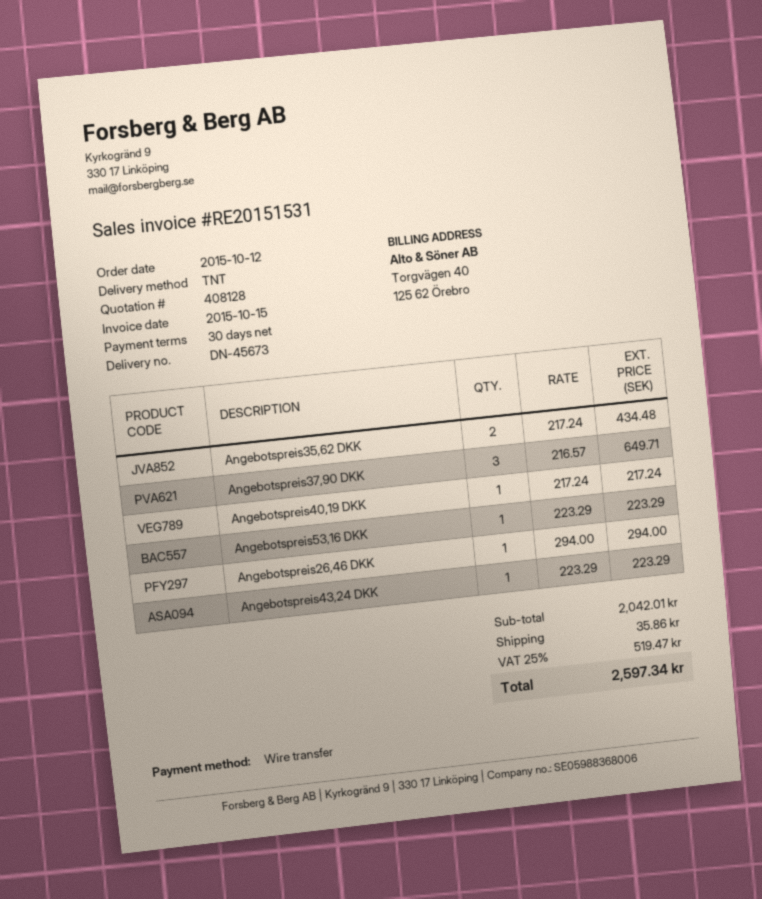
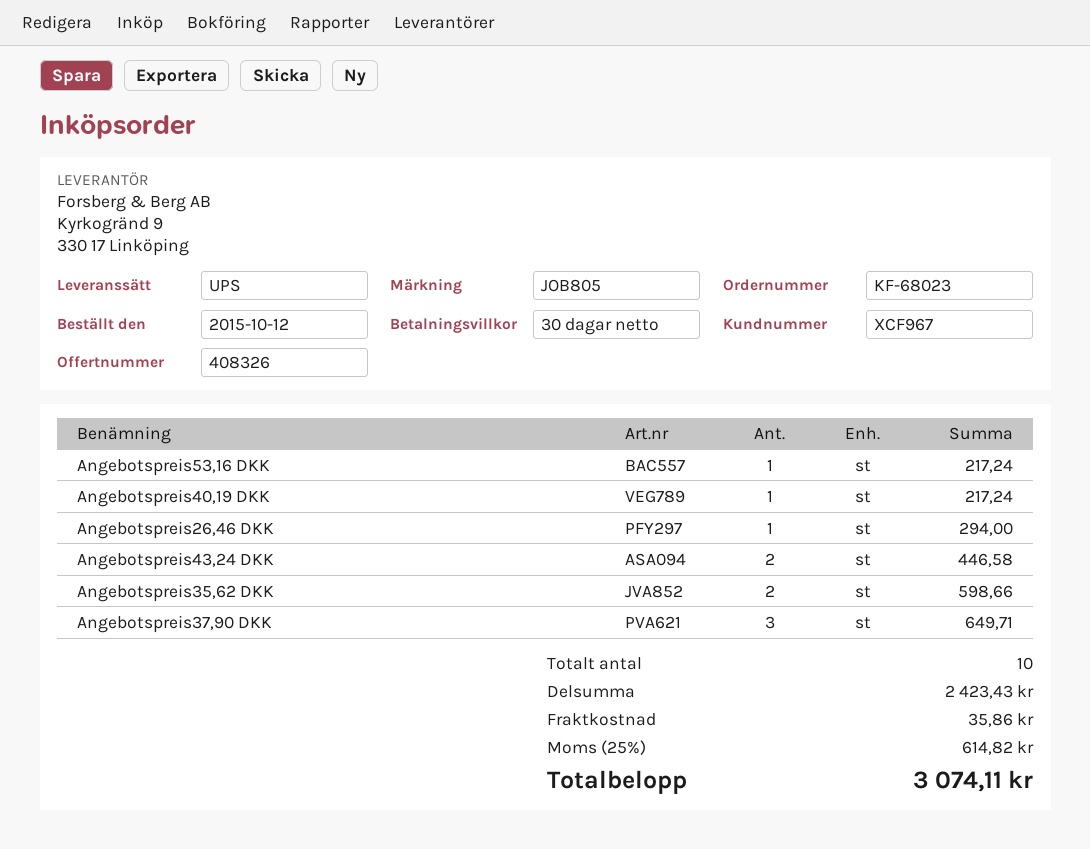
quote number: 408128 -> 408326
shipping method: TNT -> UPS
Angebotspreis35,62 DKK: 2 for 434.48 -> 2 for 598.66
Angebotspreis53,16 DKK: 1 for 223.29 -> 1 for 217.24
Angebotspreis43,24 DKK: 1 for 223.29 -> 2 for 446.58
subtotal: 2042.01 -> 2423.43
tax: 25% = 519.47 -> 25% = 614.82
total: 2597.34 -> 3074.11

